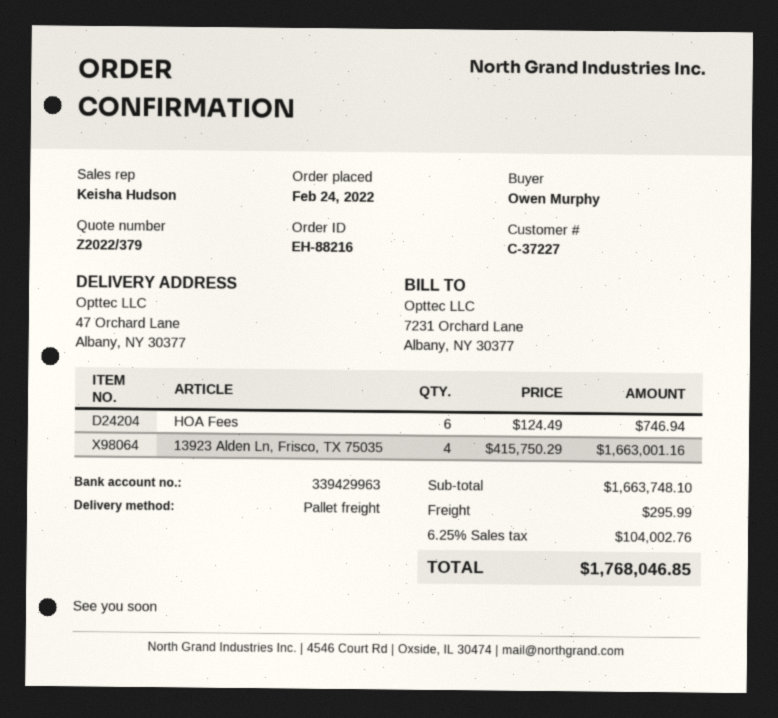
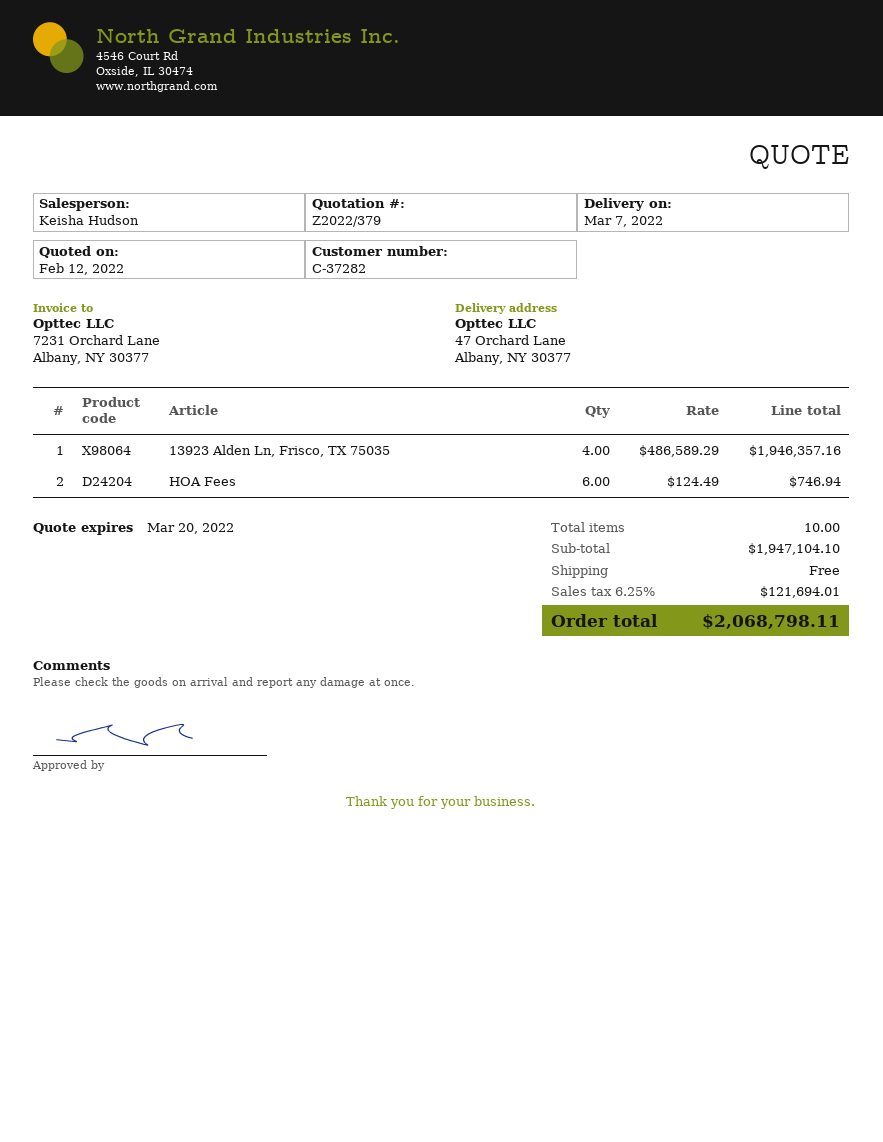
customer number: C-37227 -> C-37282
13923 Alden Ln, Frisco, TX 75035: 4 x 415750.29 = 1663001.16 -> 4 x 486589.29 = 1946357.16
subtotal: 1663748.10 -> 1947104.10
shipping: 295.99 -> 0.00
tax: 6.25% = 104002.76 -> 6.25% = 121694.01
total: 1768046.85 -> 2068798.11

